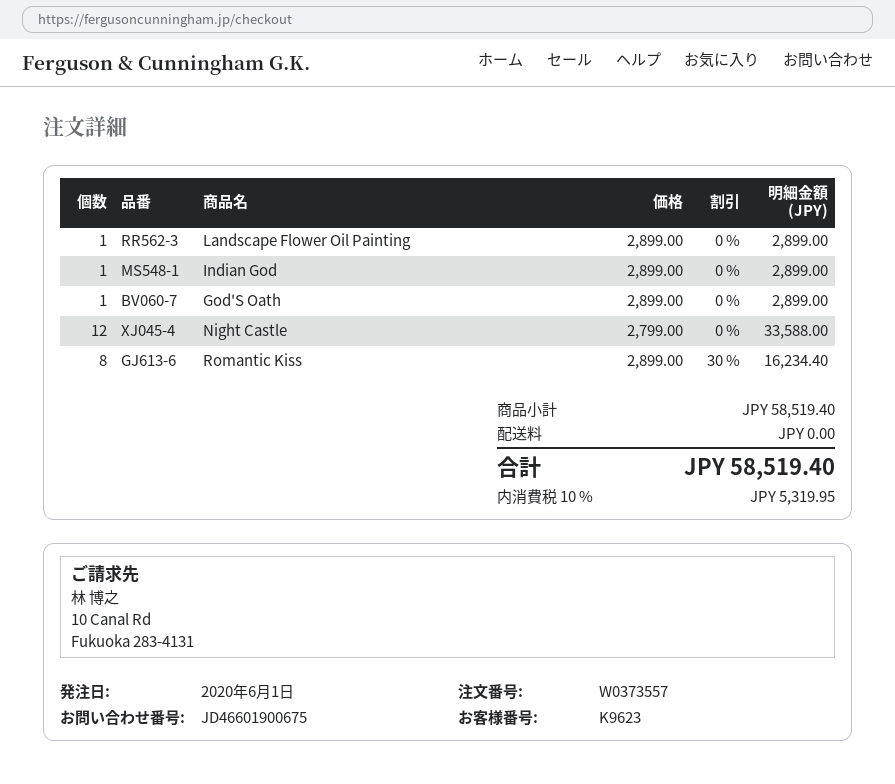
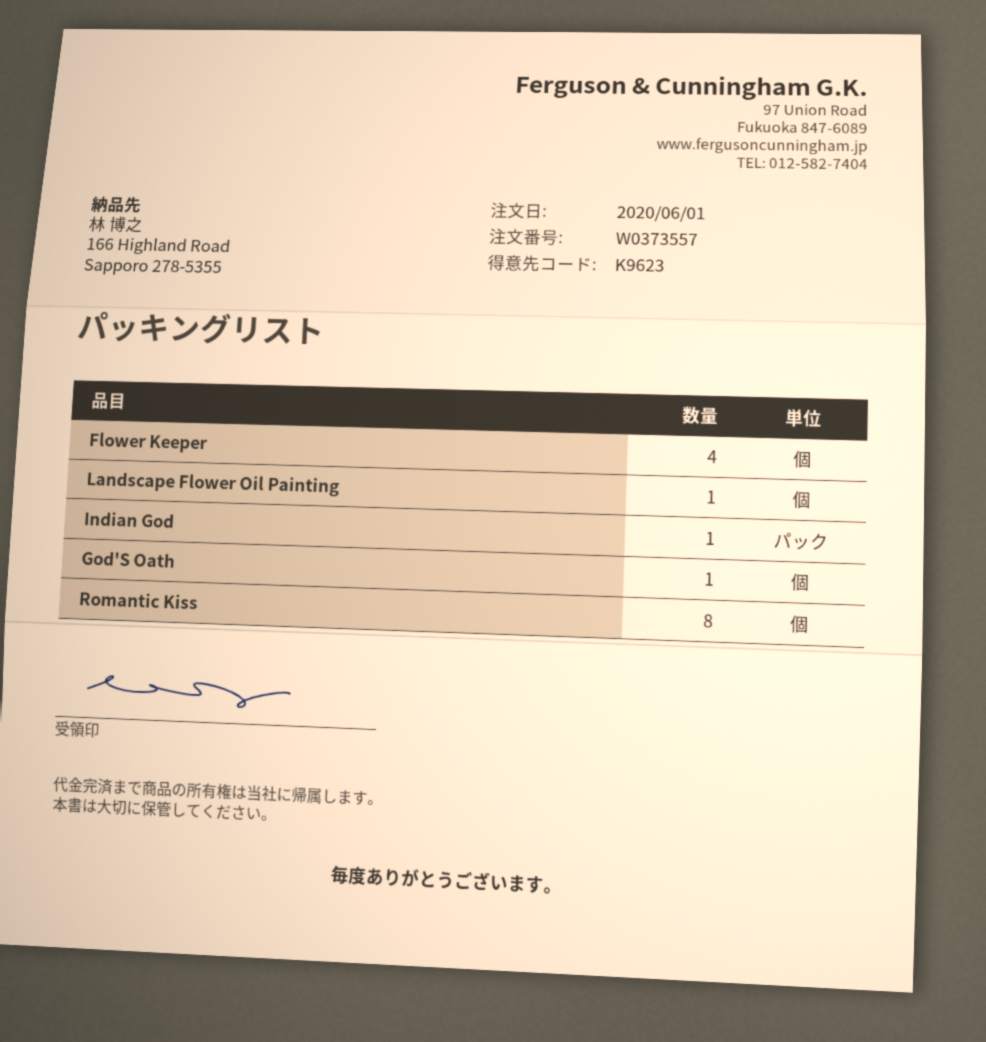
Night Castle: 12 -> none
Flower Keeper: none -> 4

